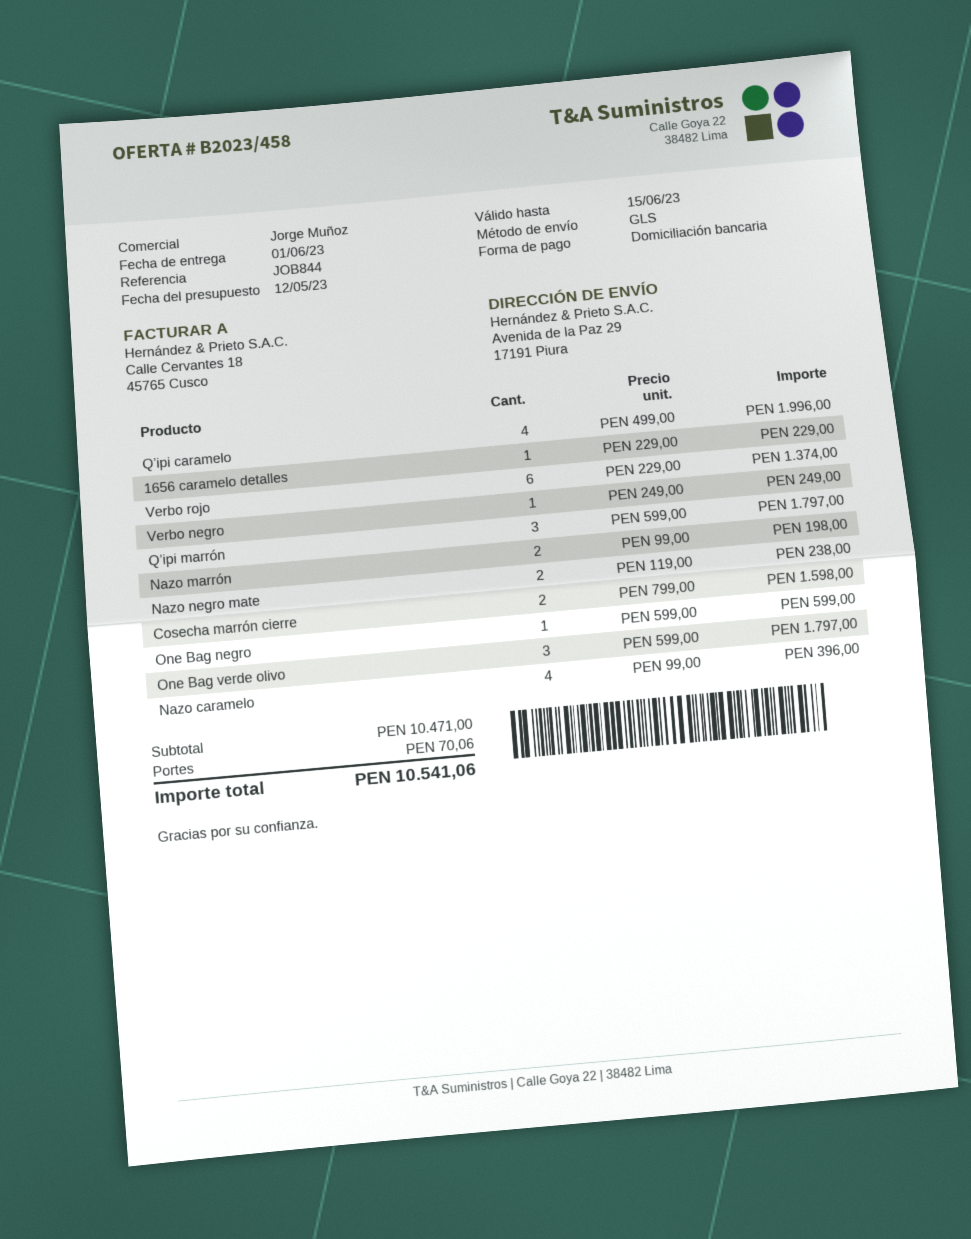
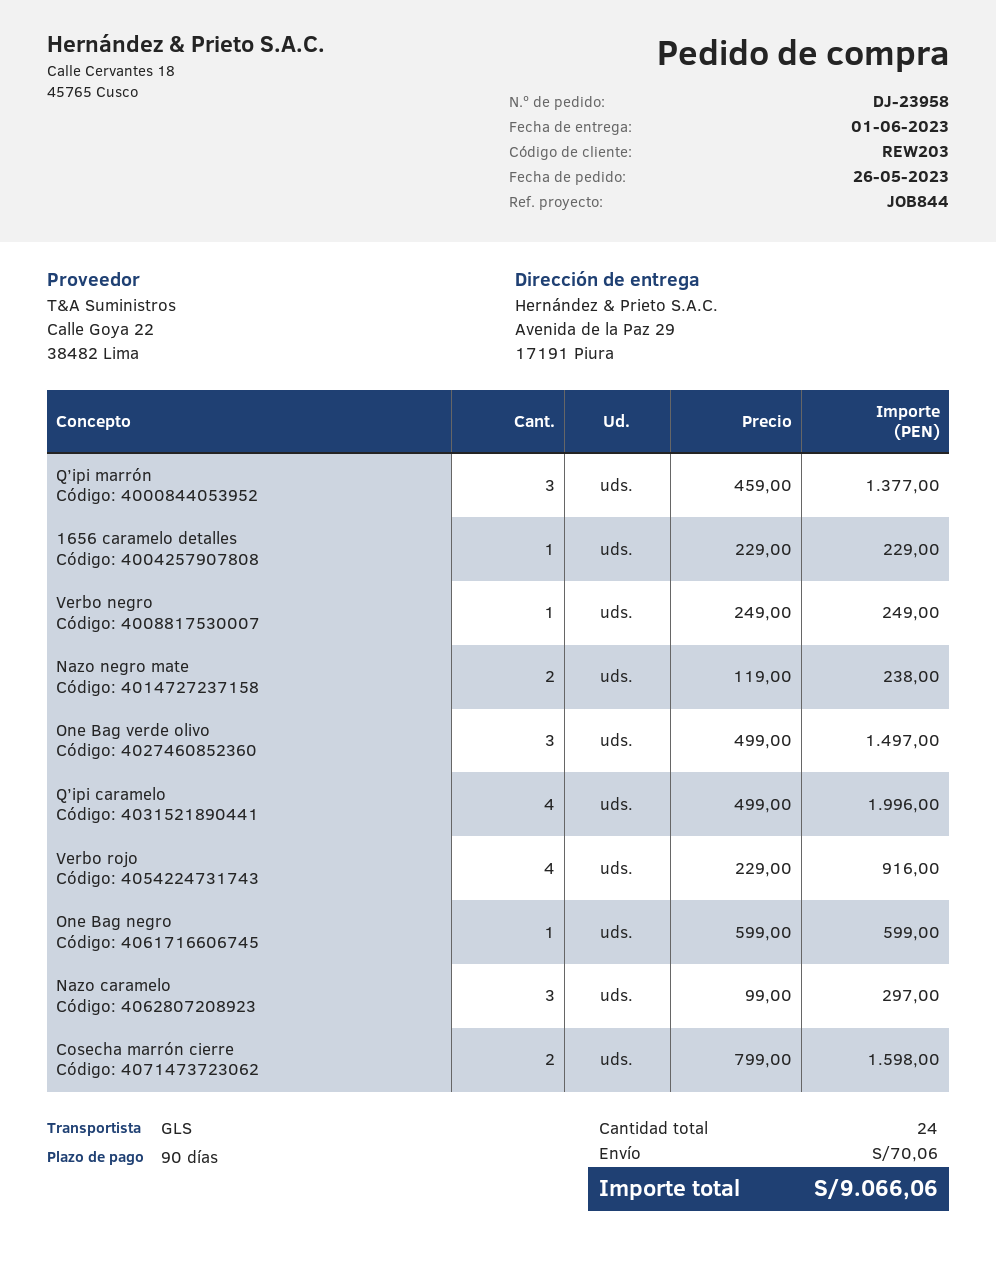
Verbo rojo: 6 x 229.00 = 1374.00 -> 4 x 229.00 = 916.00
Q’ipi marrón: 3 x 599.00 = 1797.00 -> 3 x 459.00 = 1377.00
Nazo marrón: 2 x 99.00 = 198.00 -> none
One Bag verde olivo: 3 x 599.00 = 1797.00 -> 3 x 499.00 = 1497.00
Nazo caramelo: 4 x 99.00 = 396.00 -> 3 x 99.00 = 297.00
total: 10541.06 -> 9066.06

